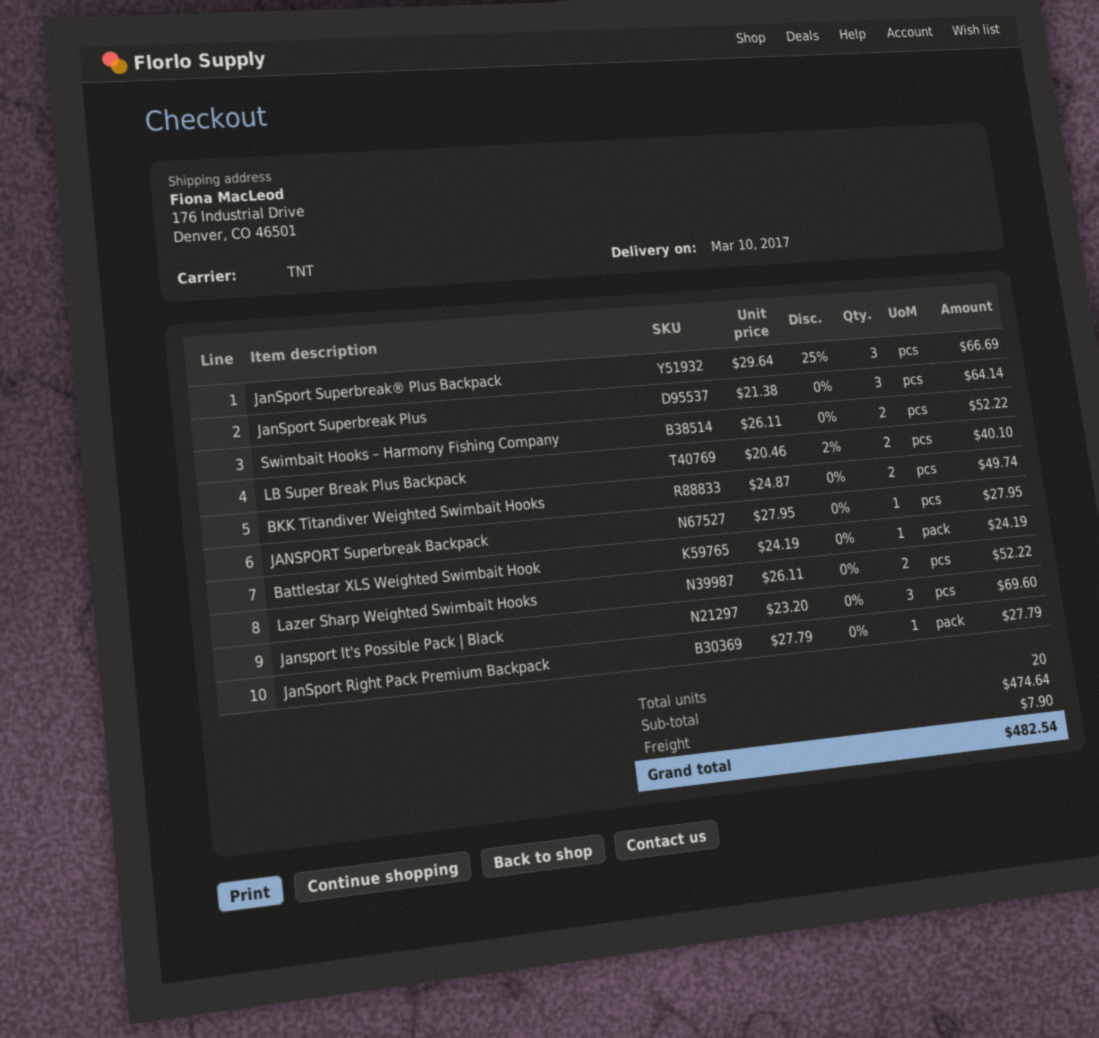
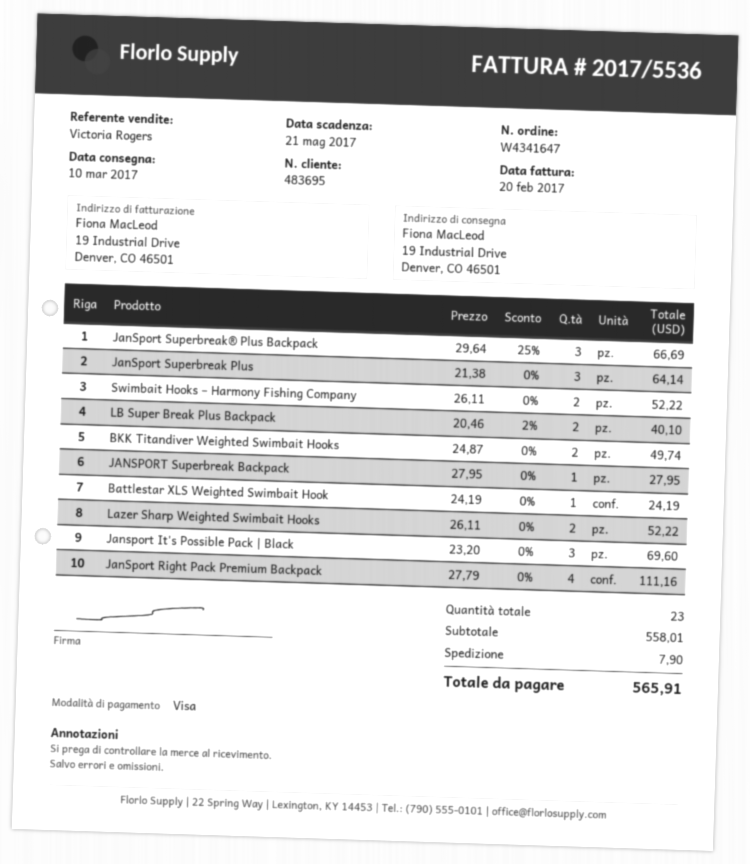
ship to: 176 Industrial Drive, Denver, CO 46501 -> 19 Industrial Drive, Denver, CO 46501
JanSport Right Pack Premium Backpack: 1 x 27.79 = 27.79 -> 4 x 27.79 = 111.16
total quantity: 20 -> 23
subtotal: 474.64 -> 558.01
total: 482.54 -> 565.91

